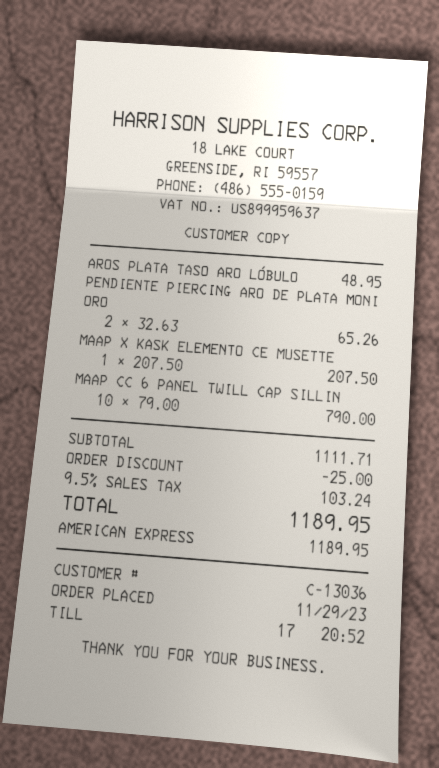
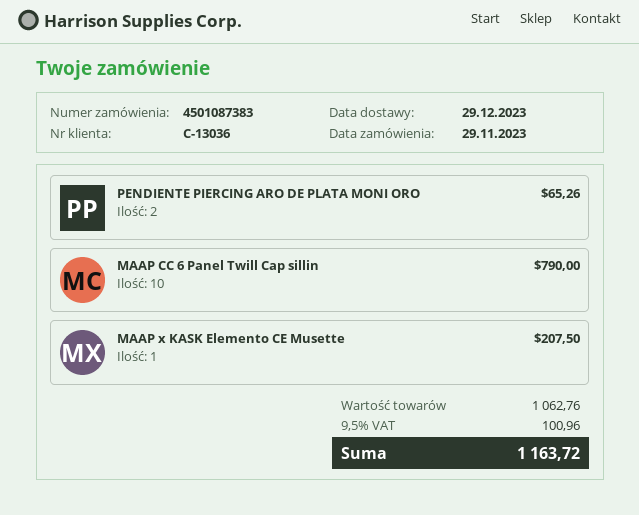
AROS PLATA TASO ARO LÓBULO: 1 for 48.95 -> none
subtotal: 1111.71 -> 1062.76
discount: 25.00 -> none
tax: 9.5% = 103.24 -> 9.5% = 100.96
total: 1189.95 -> 1163.72

